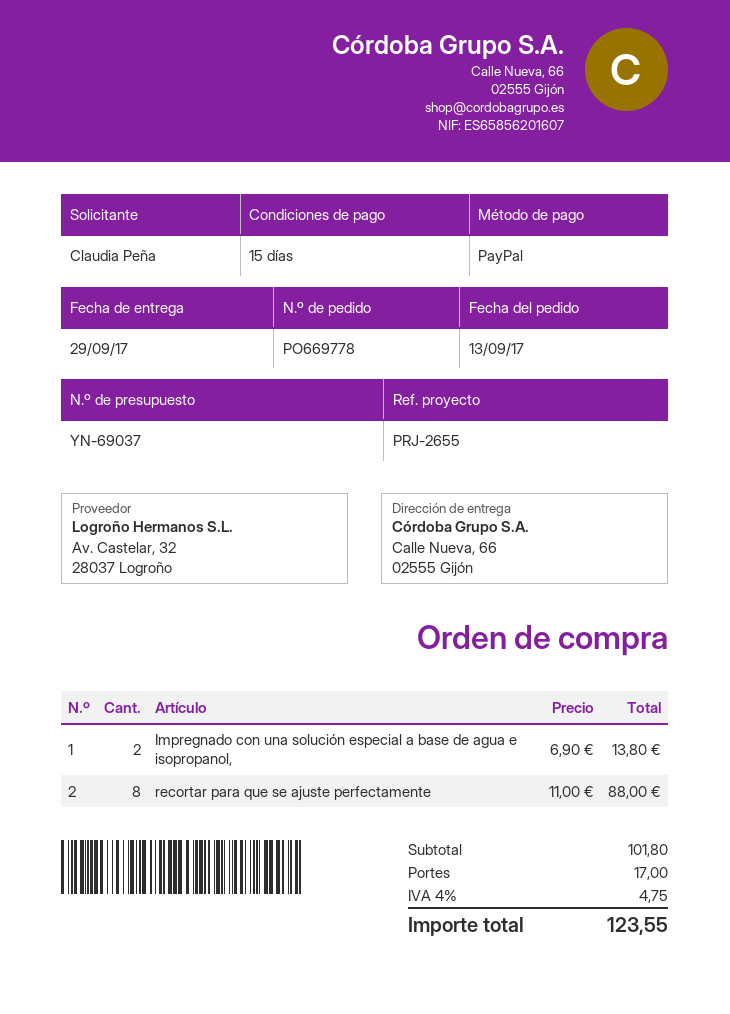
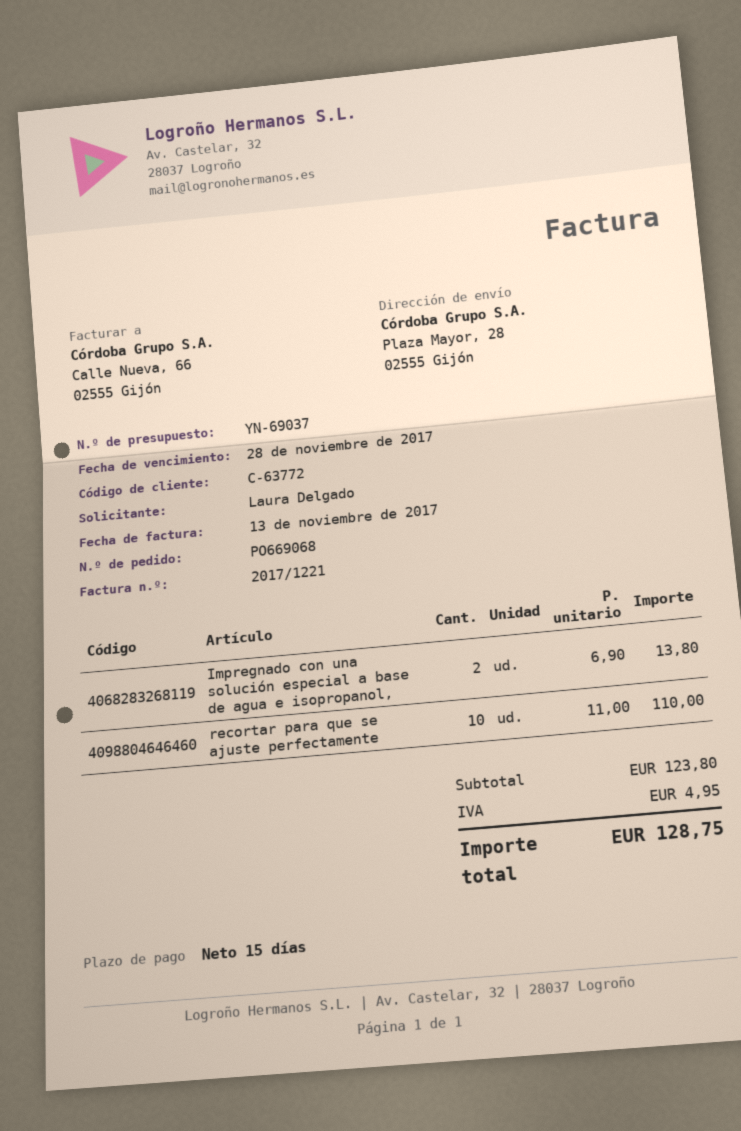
order number: PO669778 -> PO669068
ordered by: Claudia Peña -> Laura Delgado
ship to: Calle Nueva, 66, 02555 Gijón -> Plaza Mayor, 28, 02555 Gijón
recortar para que se ajuste perfectamente: 8 x 11.00 = 88.00 -> 10 x 11.00 = 110.00
subtotal: 101.80 -> 123.80
shipping: 17.00 -> none
tax: 4.75 -> 4.95
total: 123.55 -> 128.75

